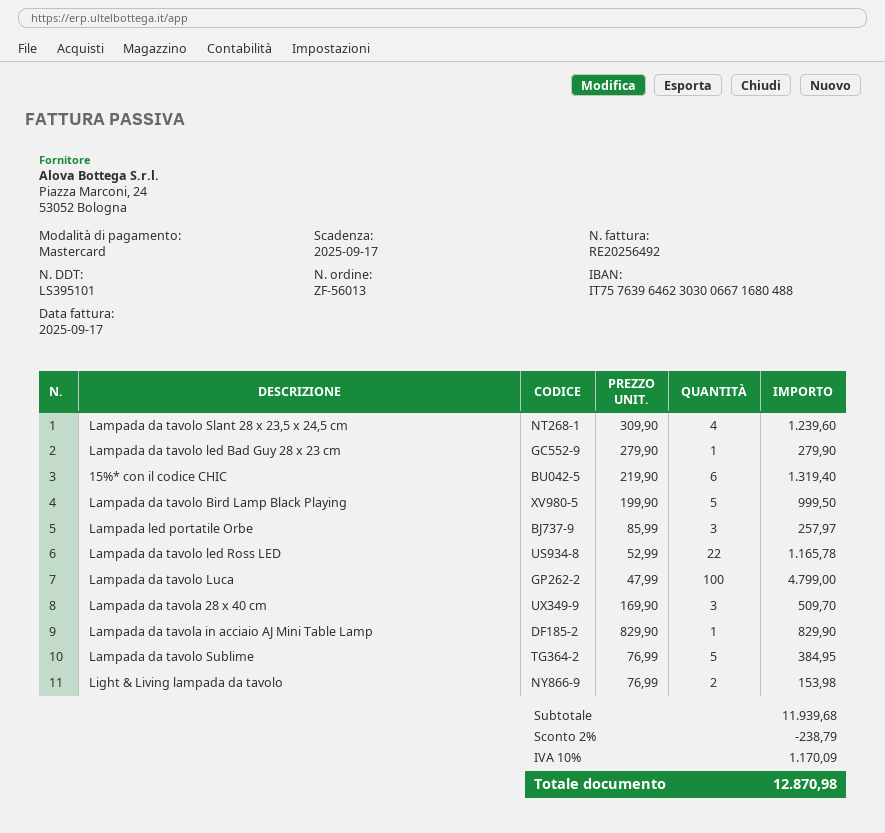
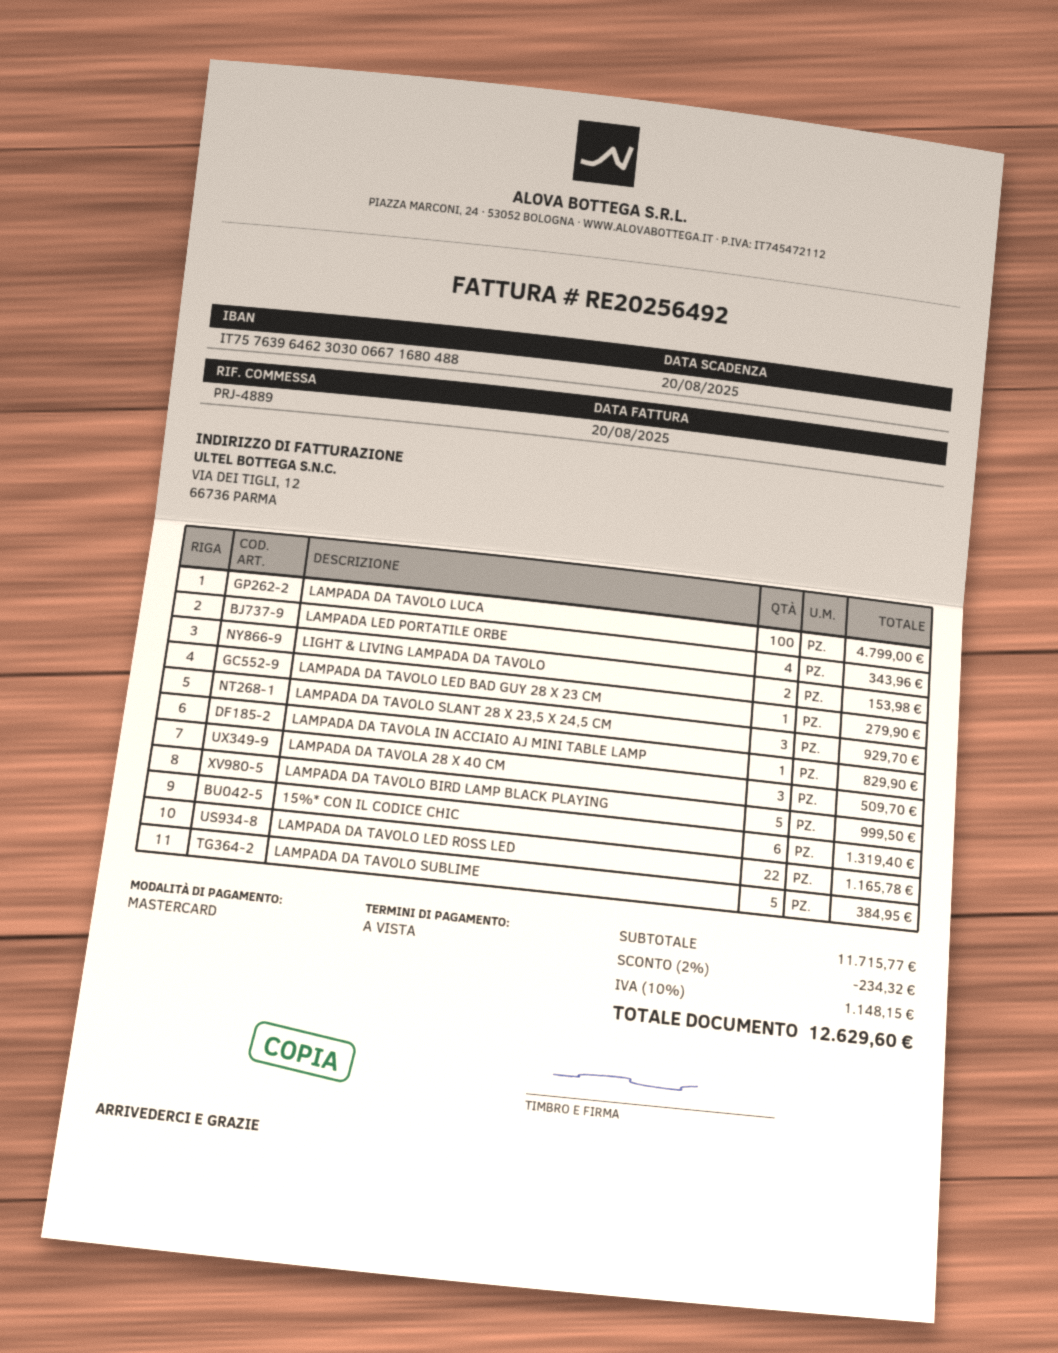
invoice date: 2025-09-17 -> 2025-08-20
due date: 2025-09-17 -> 2025-08-20
Lampada da tavolo Slant 28 x 23,5 x 24,5 cm: 4 for 1239.60 -> 3 for 929.70
Lampada led portatile Orbe: 3 for 257.97 -> 4 for 343.96
subtotal: 11939.68 -> 11715.77
discount: 2% = 238.79 -> 2% = 234.32
tax: 10% = 1170.09 -> 10% = 1148.15
total: 12870.98 -> 12629.60

